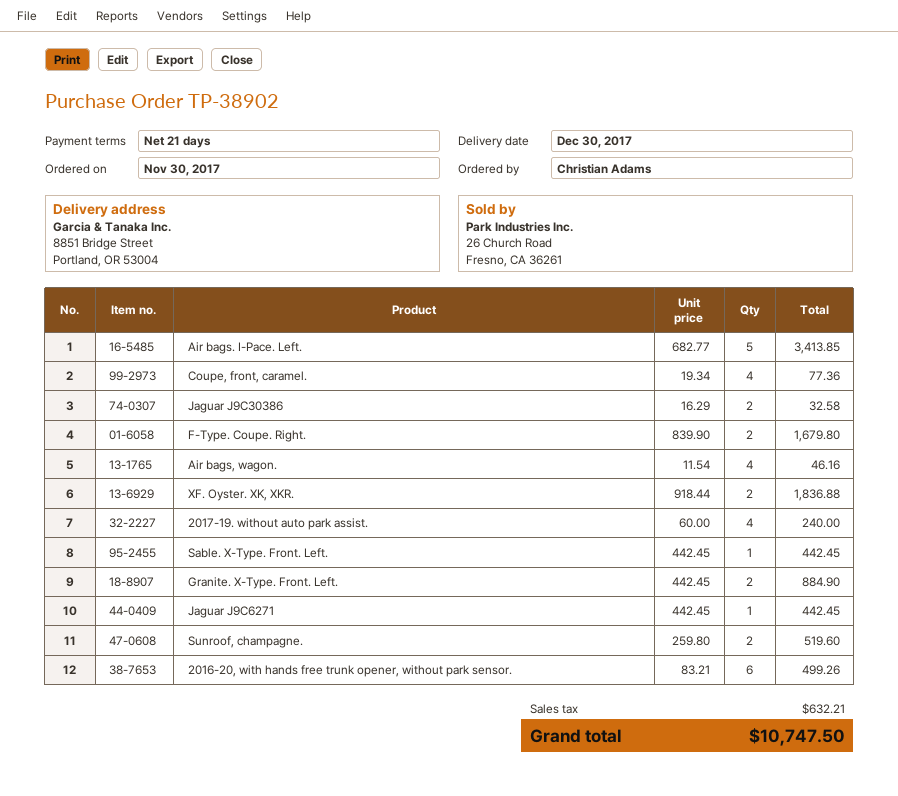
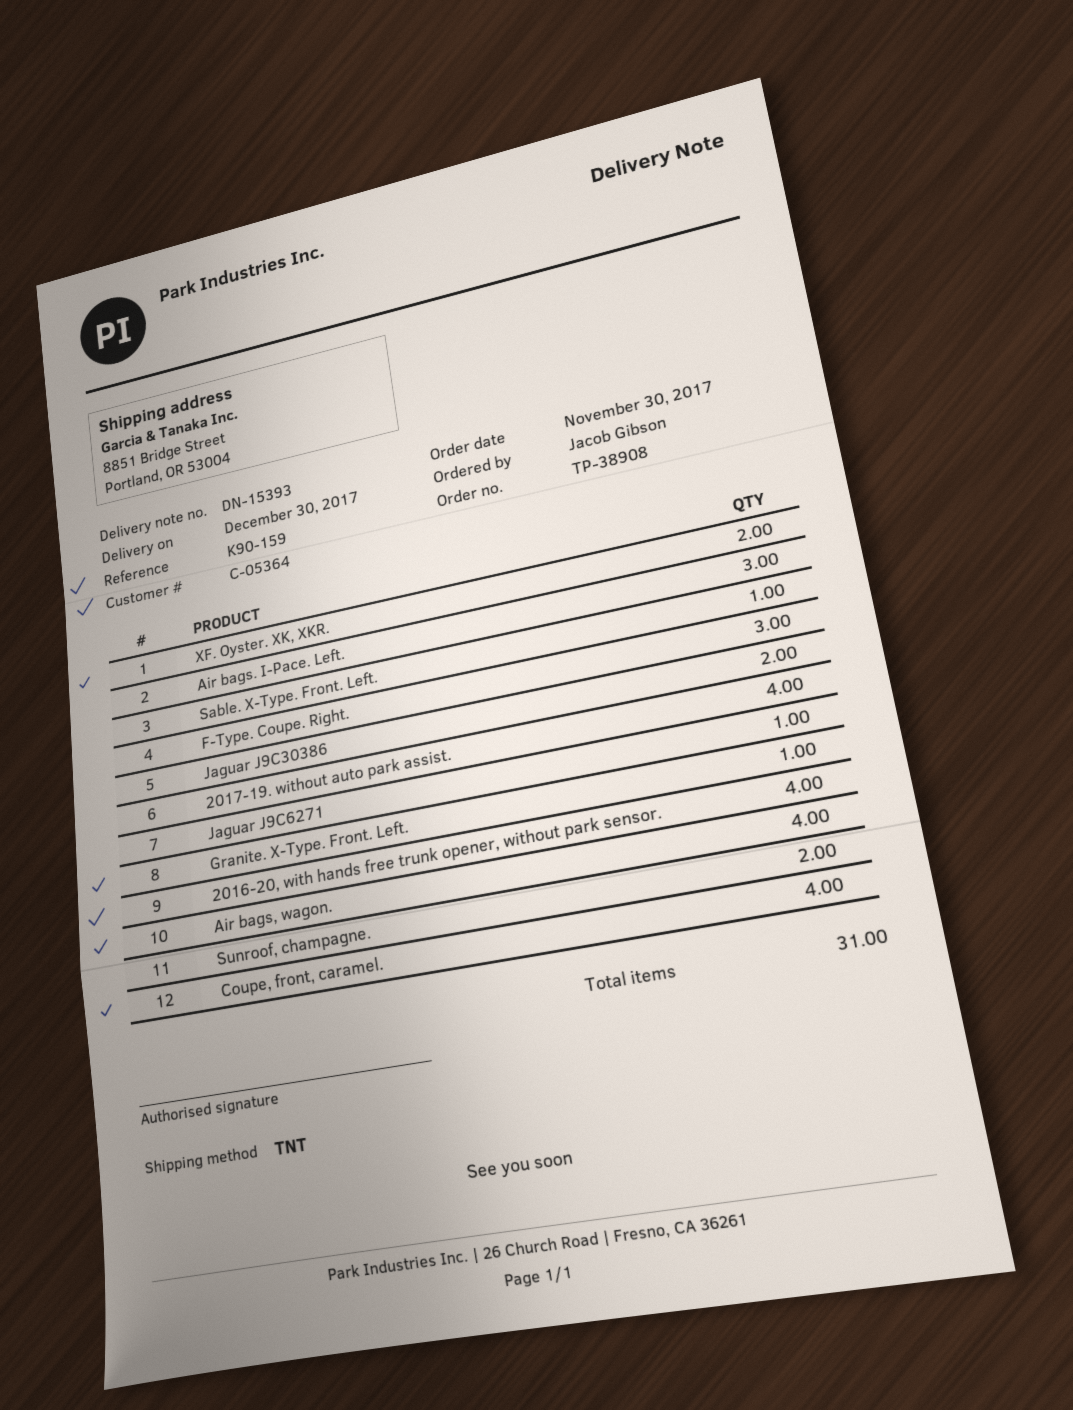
order number: TP-38902 -> TP-38908
ordered by: Christian Adams -> Jacob Gibson
Air bags. I-Pace. Left.: 5 -> 3
F-Type. Coupe. Right.: 2 -> 3
Granite. X-Type. Front. Left.: 2 -> 1
2016-20, with hands free trunk opener, without park sensor.: 6 -> 4

